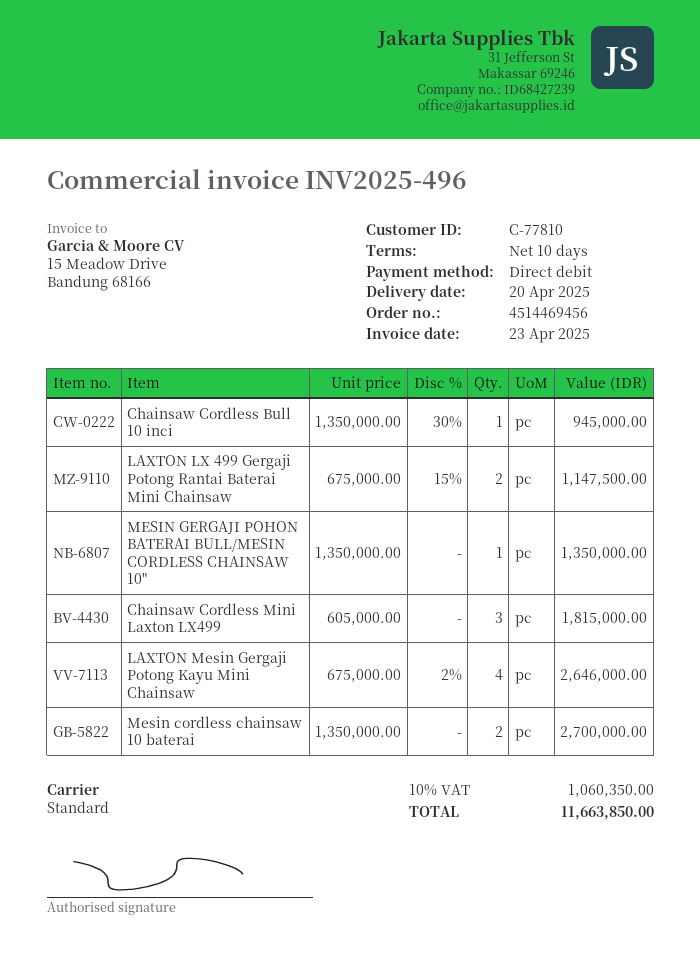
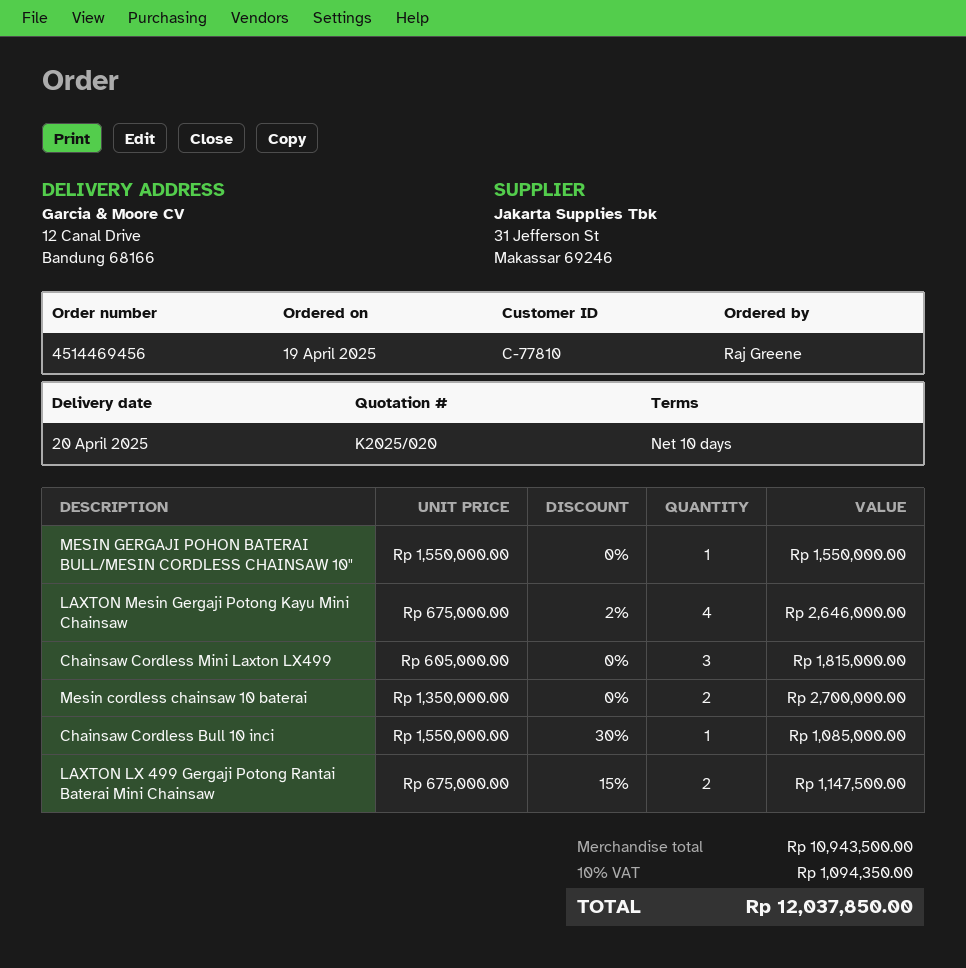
Chainsaw Cordless Bull 10 inci: 1 x 1350000.00 - 30% = 945000.00 -> 1 x 1550000.00 - 30% = 1085000.00
MESIN GERGAJI POHON BATERAI BULL/MESIN CORDLESS CHAINSAW 10": 1 x 1350000.00 = 1350000.00 -> 1 x 1550000.00 = 1550000.00
tax: 10% = 1060350.00 -> 10% = 1094350.00
total: 11663850.00 -> 12037850.00

